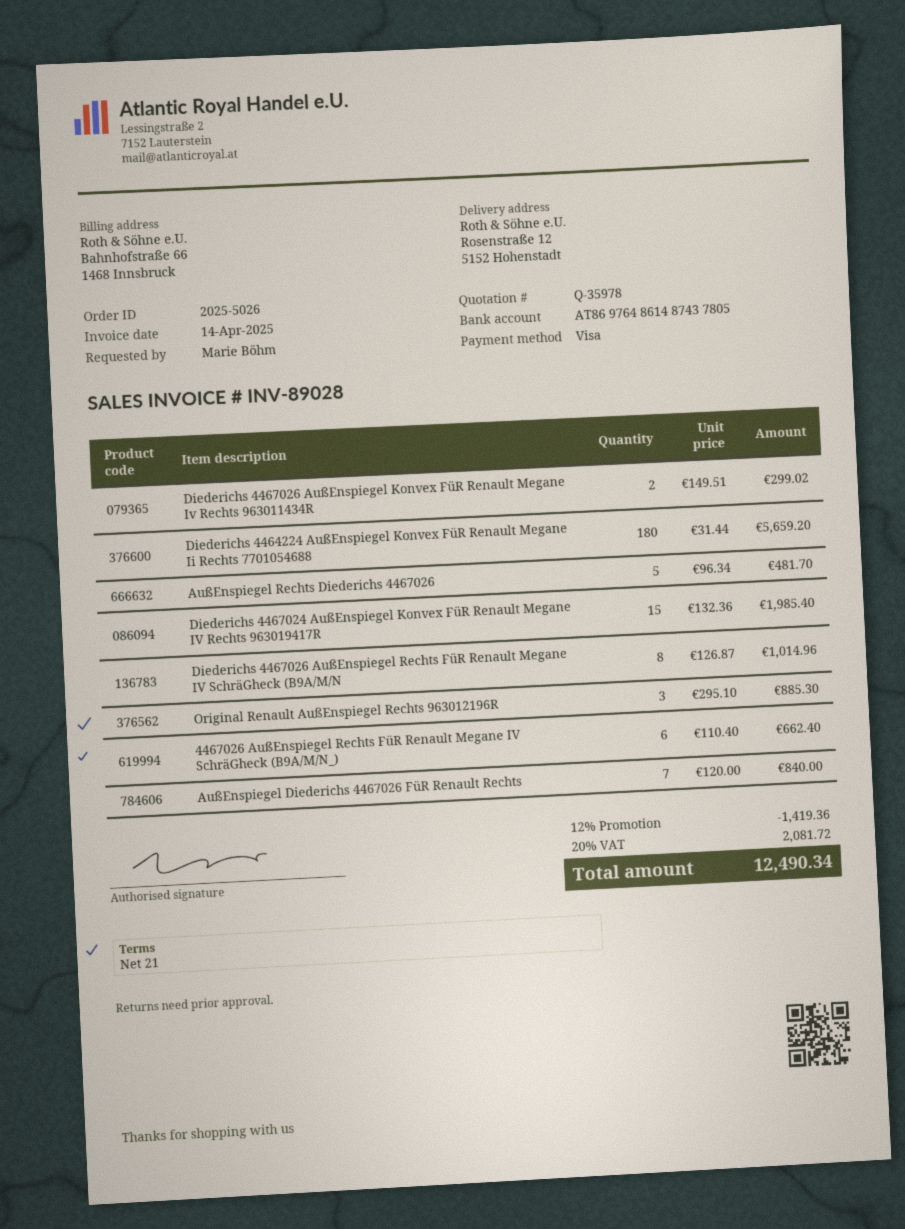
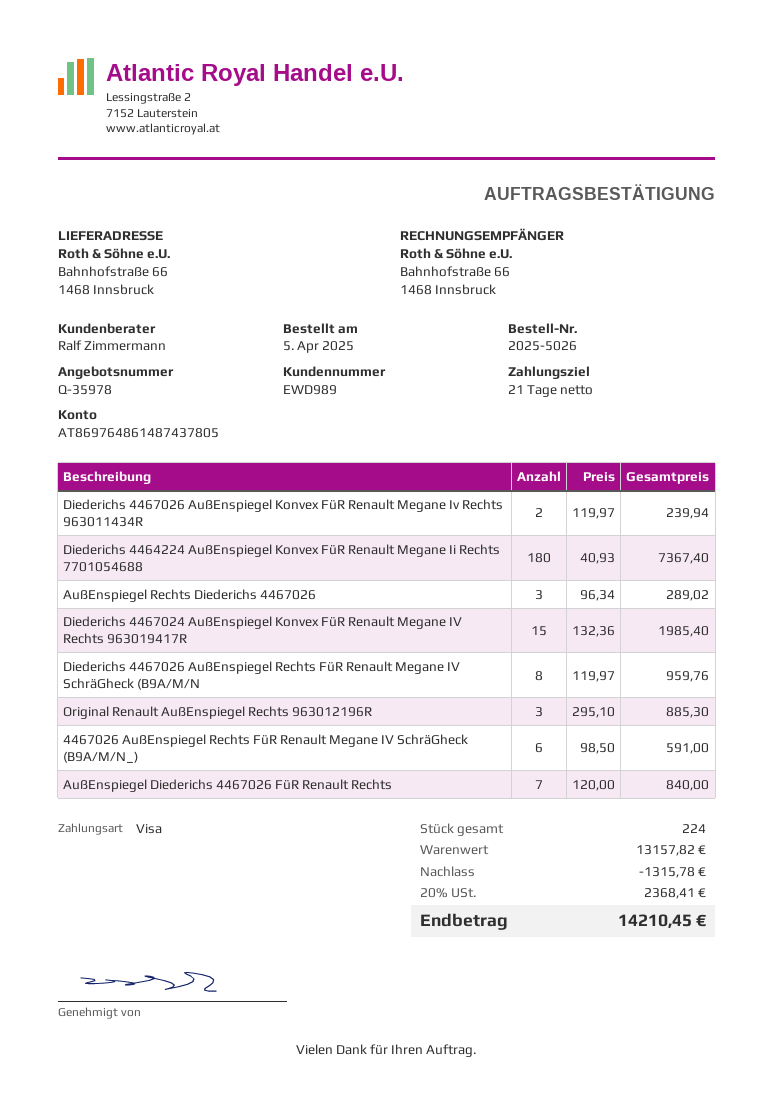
ship to: Rosenstraße 12, 5152 Hohenstadt -> Bahnhofstraße 66, 1468 Innsbruck
Diederichs 4467026 AußEnspiegel Konvex FüR Renault Megane Iv Rechts 963011434R: 2 x 149.51 = 299.02 -> 2 x 119.97 = 239.94
Diederichs 4464224 AußEnspiegel Konvex FüR Renault Megane Ii Rechts 7701054688: 180 x 31.44 = 5659.20 -> 180 x 40.93 = 7367.40
AußEnspiegel Rechts Diederichs 4467026: 5 x 96.34 = 481.70 -> 3 x 96.34 = 289.02
Diederichs 4467026 AußEnspiegel Rechts FüR Renault Megane IV SchräGheck (B9A/M/N: 8 x 126.87 = 1014.96 -> 8 x 119.97 = 959.76
4467026 AußEnspiegel Rechts FüR Renault Megane IV SchräGheck (B9A/M/N_): 6 x 110.40 = 662.40 -> 6 x 98.50 = 591.00
discount: 1419.36 -> 1315.78
tax: 20% = 2081.72 -> 20% = 2368.41
total: 12490.34 -> 14210.45

